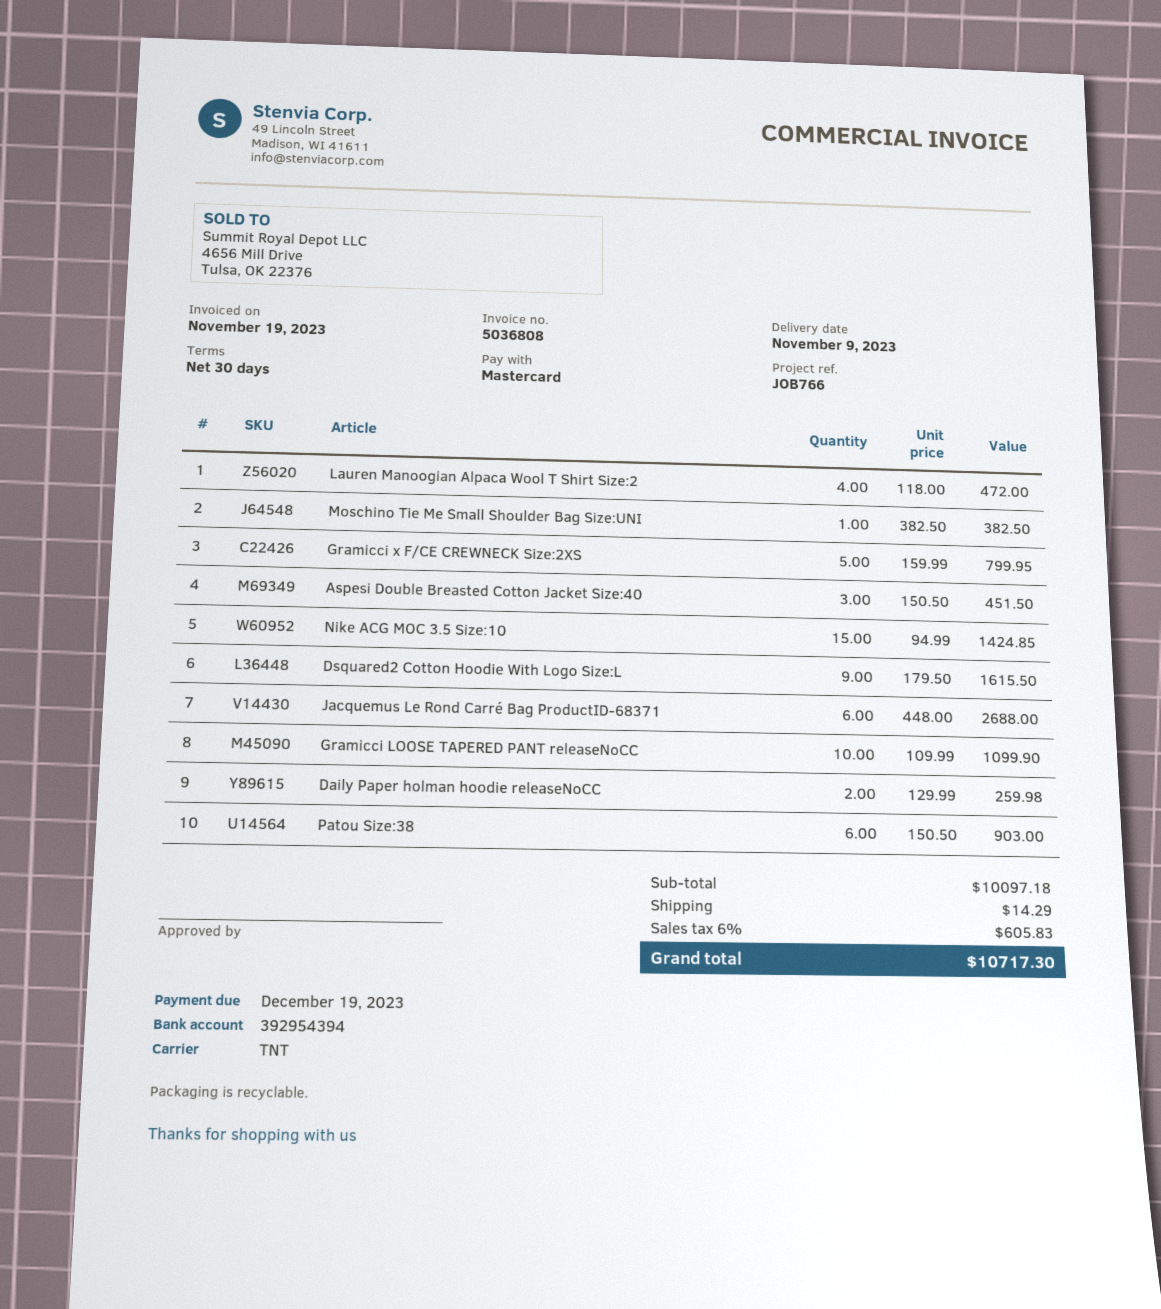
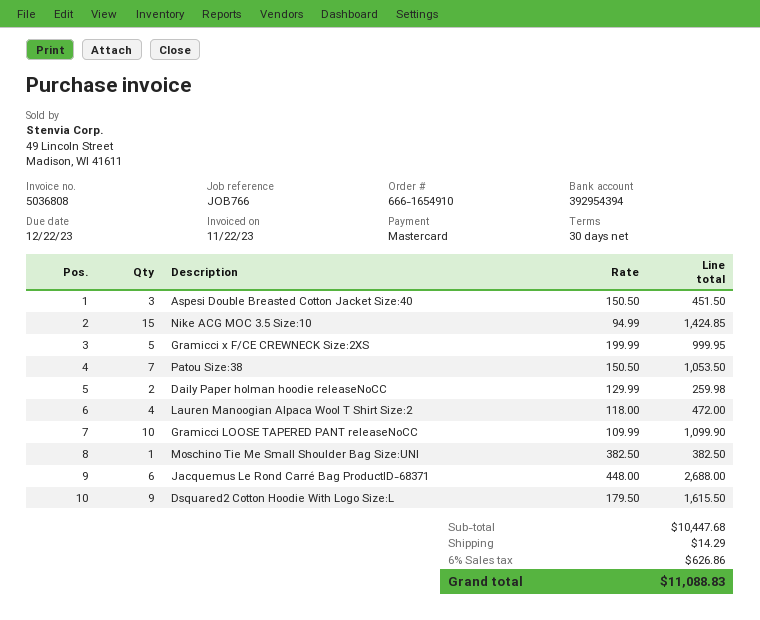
invoice date: 2023-11-19 -> 2023-11-22
due date: 2023-12-19 -> 2023-12-22
Gramicci x F/CE CREWNECK Size:2XS: 5 x 159.99 = 799.95 -> 5 x 199.99 = 999.95
Patou Size:38: 6 x 150.50 = 903.00 -> 7 x 150.50 = 1053.50
subtotal: 10097.18 -> 10447.68
tax: 6% = 605.83 -> 6% = 626.86
total: 10717.30 -> 11088.83

